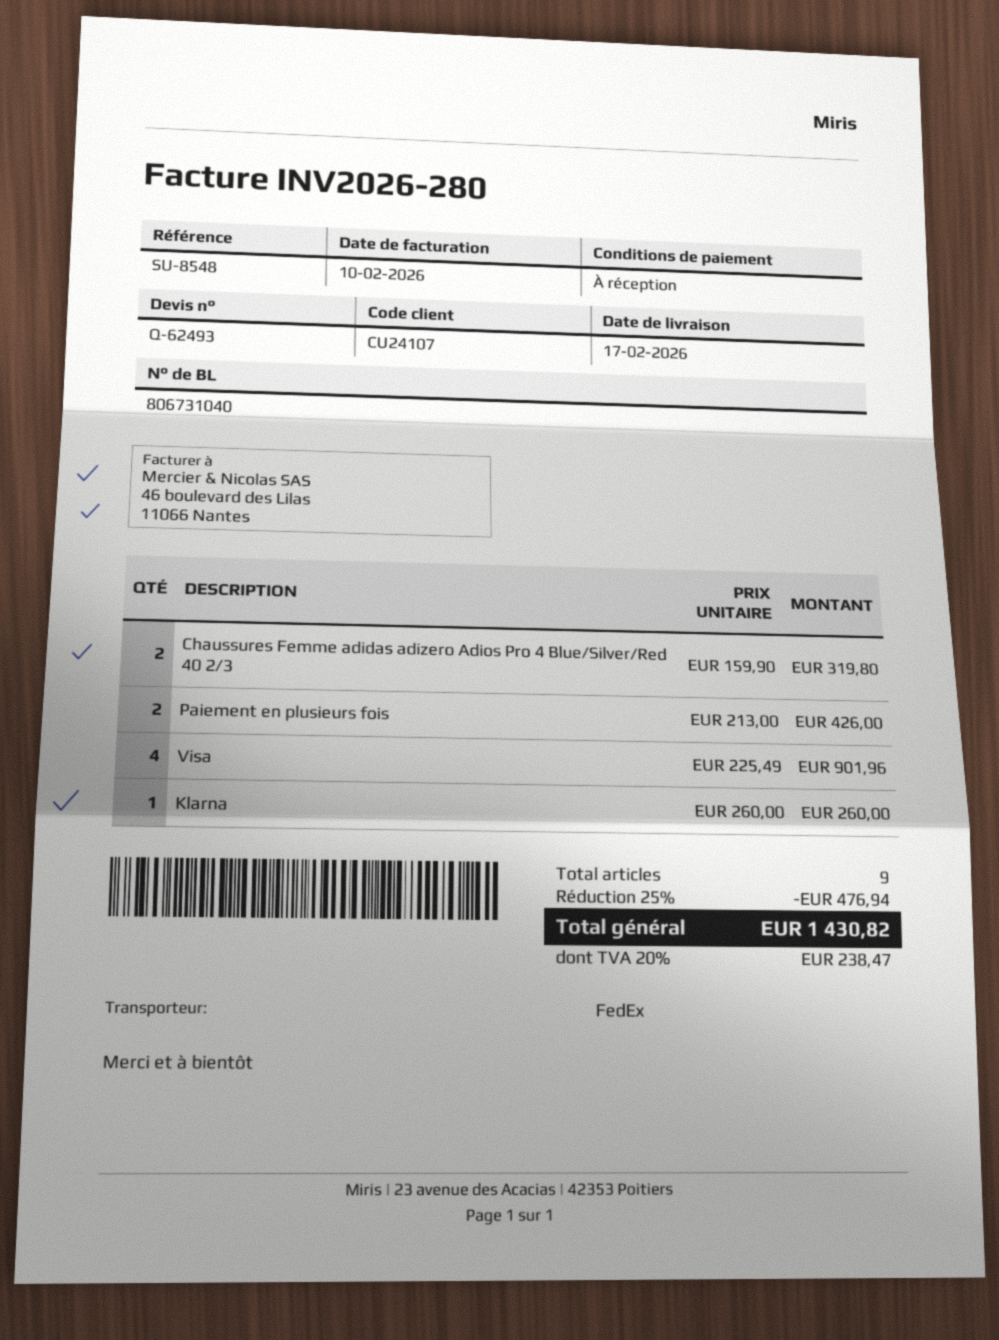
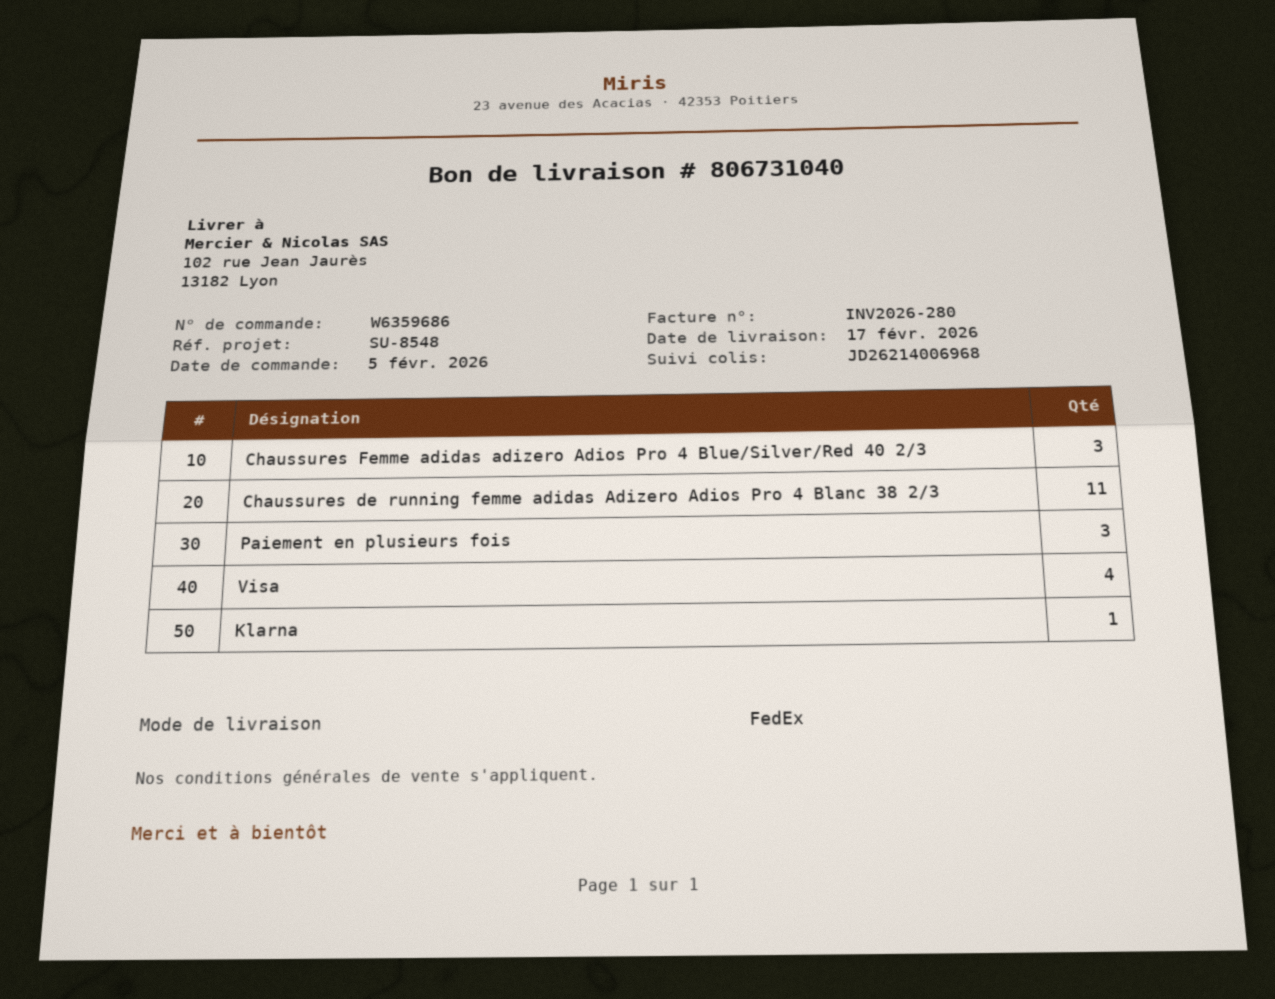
Chaussures Femme adidas adizero Adios Pro 4 Blue/Silver/Red 40 2/3: 2 -> 3
Paiement en plusieurs fois: 2 -> 3
Chaussures de running femme adidas Adizero Adios Pro 4 Blanc 38 2/3: none -> 11

